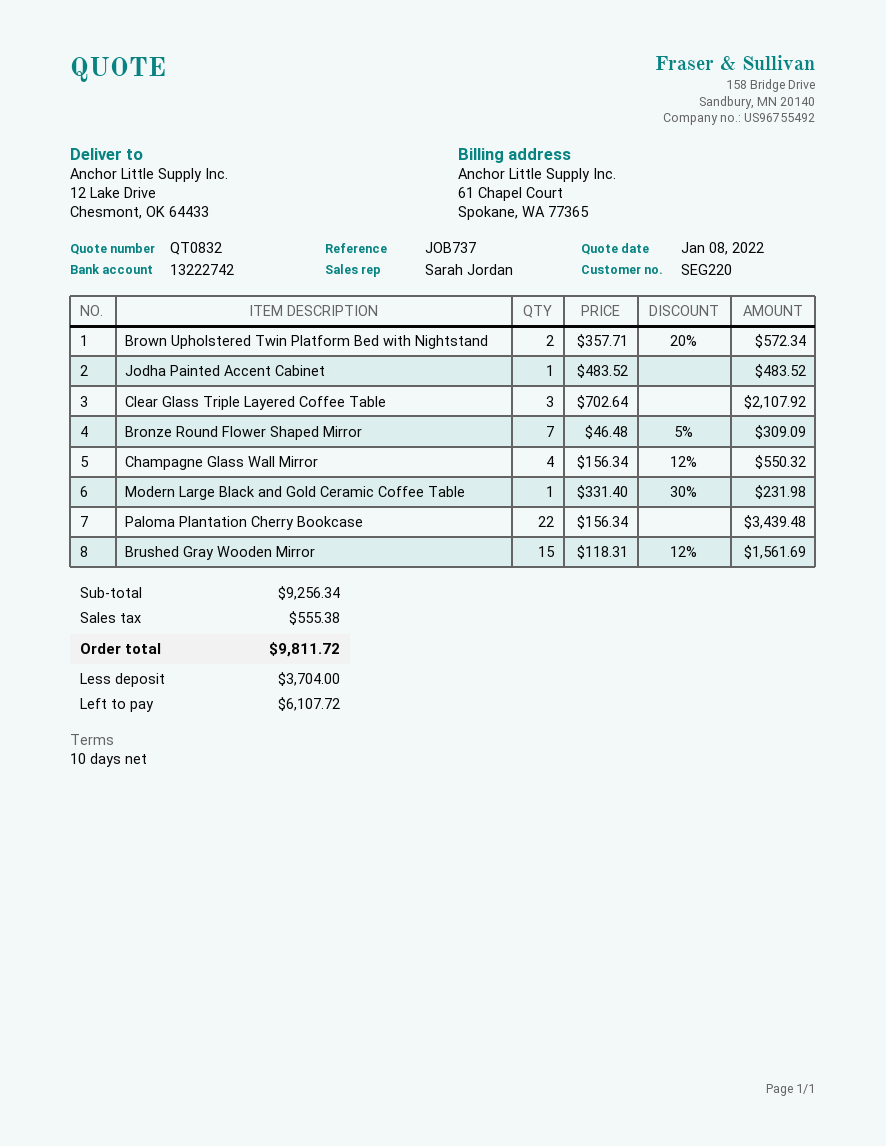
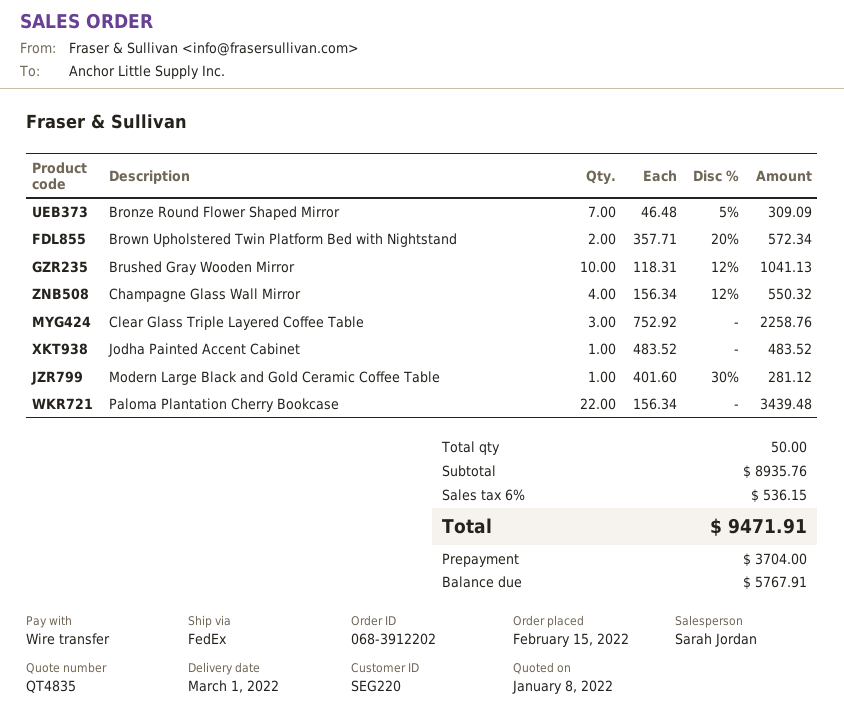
quote number: QT0832 -> QT4835
Clear Glass Triple Layered Coffee Table: 3 x 702.64 = 2107.92 -> 3 x 752.92 = 2258.76
Modern Large Black and Gold Ceramic Coffee Table: 1 x 331.40 - 30% = 231.98 -> 1 x 401.60 - 30% = 281.12
Brushed Gray Wooden Mirror: 15 x 118.31 - 12% = 1561.69 -> 10 x 118.31 - 12% = 1041.13
subtotal: 9256.34 -> 8935.76
tax: 555.38 -> 536.15
total: 9811.72 -> 9471.91
balance: 6107.72 -> 5767.91

